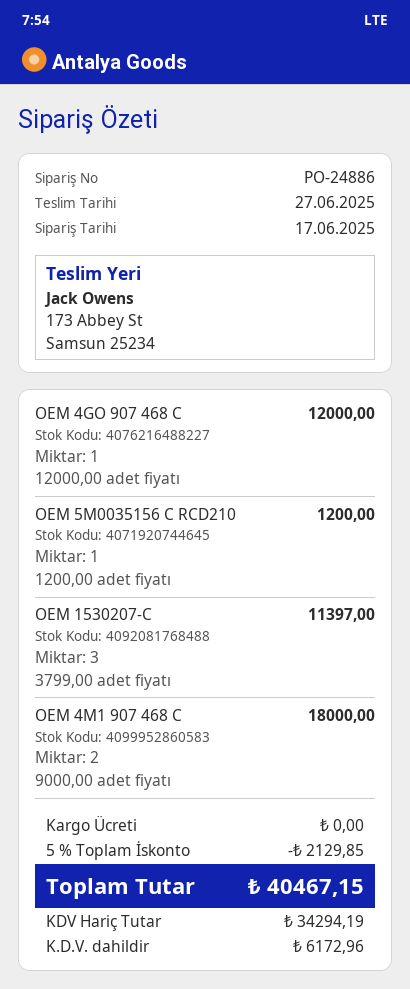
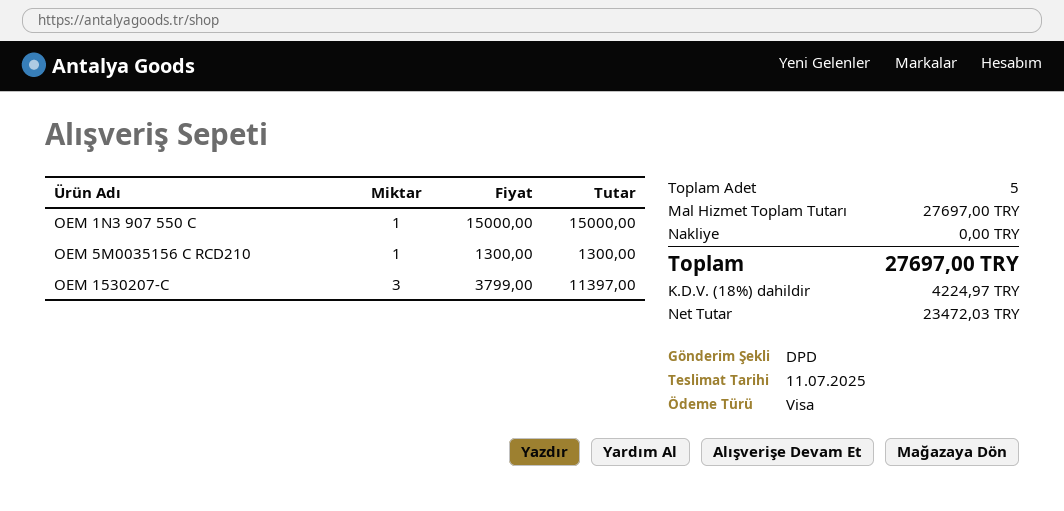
delivery date: 2025-06-27 -> 2025-07-11
OEM 4GO 907 468 C: 1 x 12000.00 = 12000.00 -> none
OEM 5M0035156 C RCD210: 1 x 1200.00 = 1200.00 -> 1 x 1300.00 = 1300.00
OEM 4M1 907 468 C: 2 x 9000.00 = 18000.00 -> none
OEM 1N3 907 550 C: none -> 1 x 15000.00 = 15000.00
discount: 5% = 2129.85 -> none
net: 34294.19 -> 23472.03
tax: 6172.96 -> 4224.97
total: 40467.15 -> 27697.00

